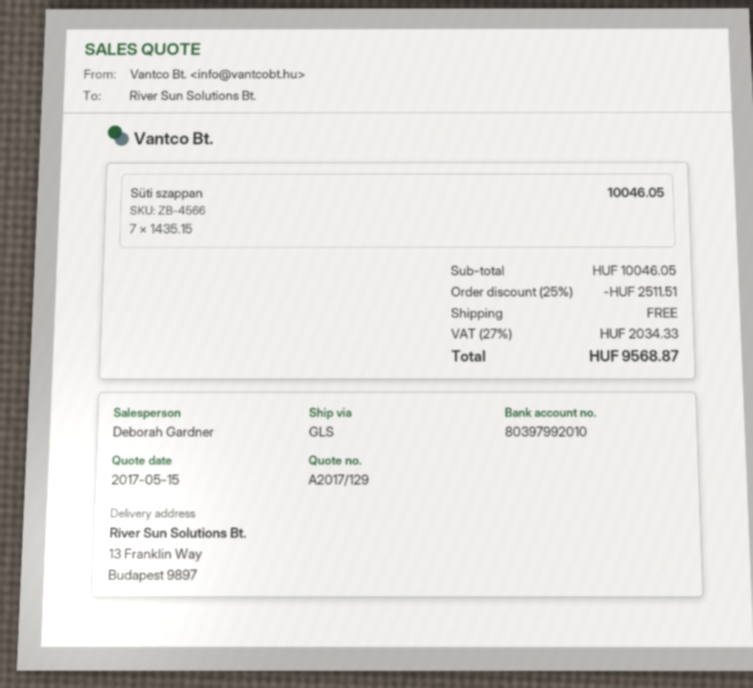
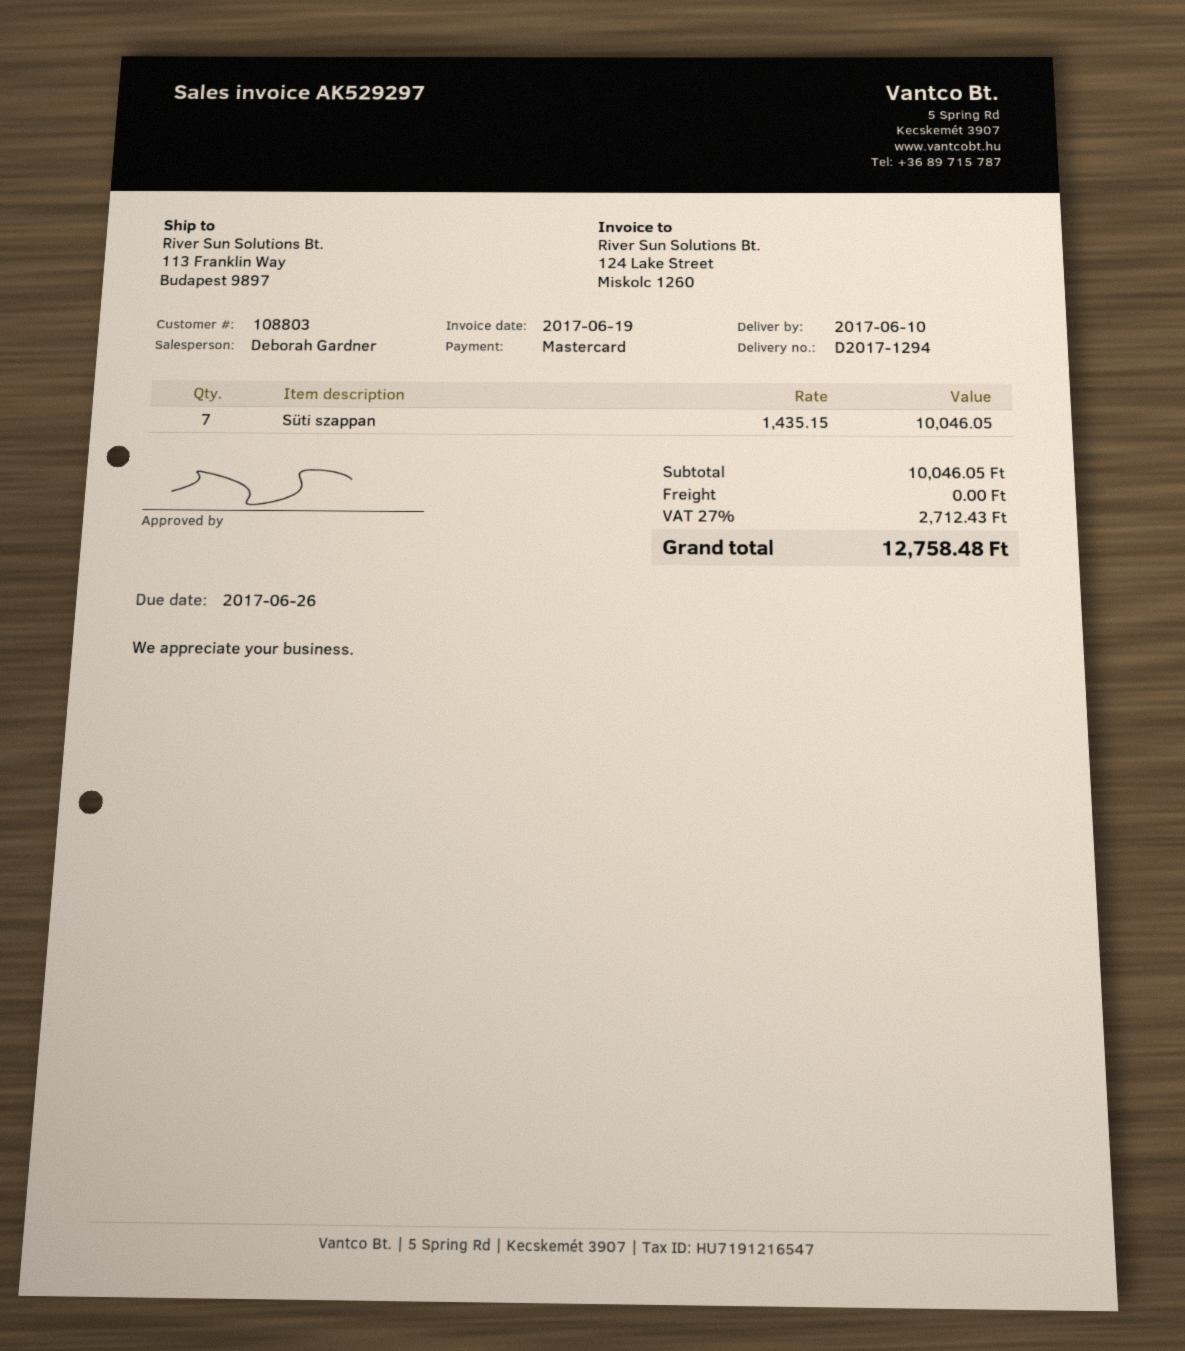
ship to: 13 Franklin Way, Budapest 9897 -> 113 Franklin Way, Budapest 9897
discount: 25% = 2511.51 -> none
tax: 27% = 2034.33 -> 27% = 2712.43
total: 9568.87 -> 12758.48

